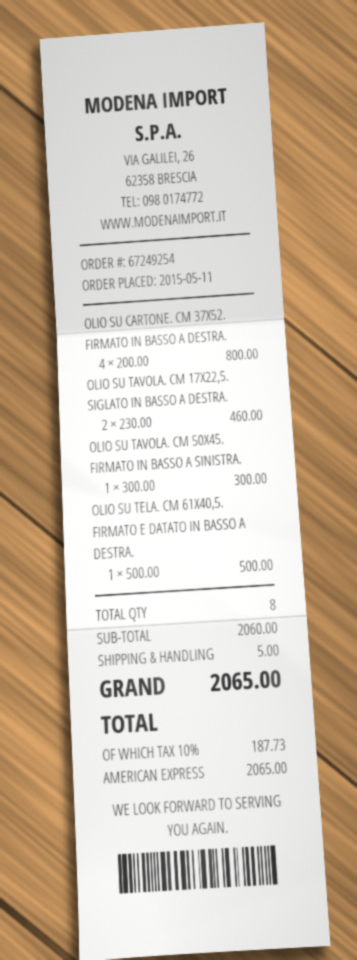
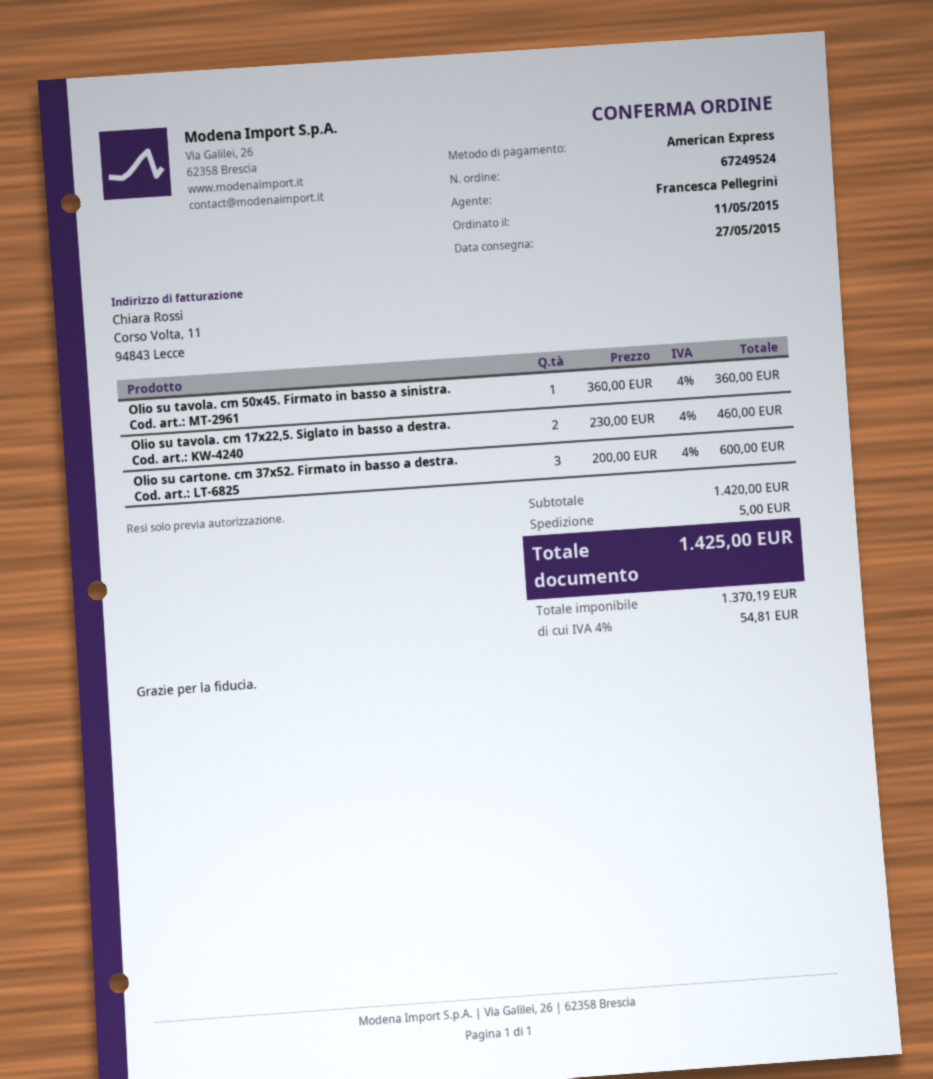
order number: 67249254 -> 67249524
OLIO SU CARTONE. CM 37X52. FIRMATO IN BASSO A DESTRA.: 4 x 200.00 = 800.00 -> 3 x 200.00 = 600.00
OLIO SU TAVOLA. CM 50X45. FIRMATO IN BASSO A SINISTRA.: 1 x 300.00 = 300.00 -> 1 x 360.00 = 360.00
OLIO SU TELA. CM 61X40,5. FIRMATO E DATATO IN BASSO A DESTRA.: 1 x 500.00 = 500.00 -> none
subtotal: 2060.00 -> 1420.00
tax: 10% = 187.73 -> 4% = 54.81
total: 2065.00 -> 1425.00

